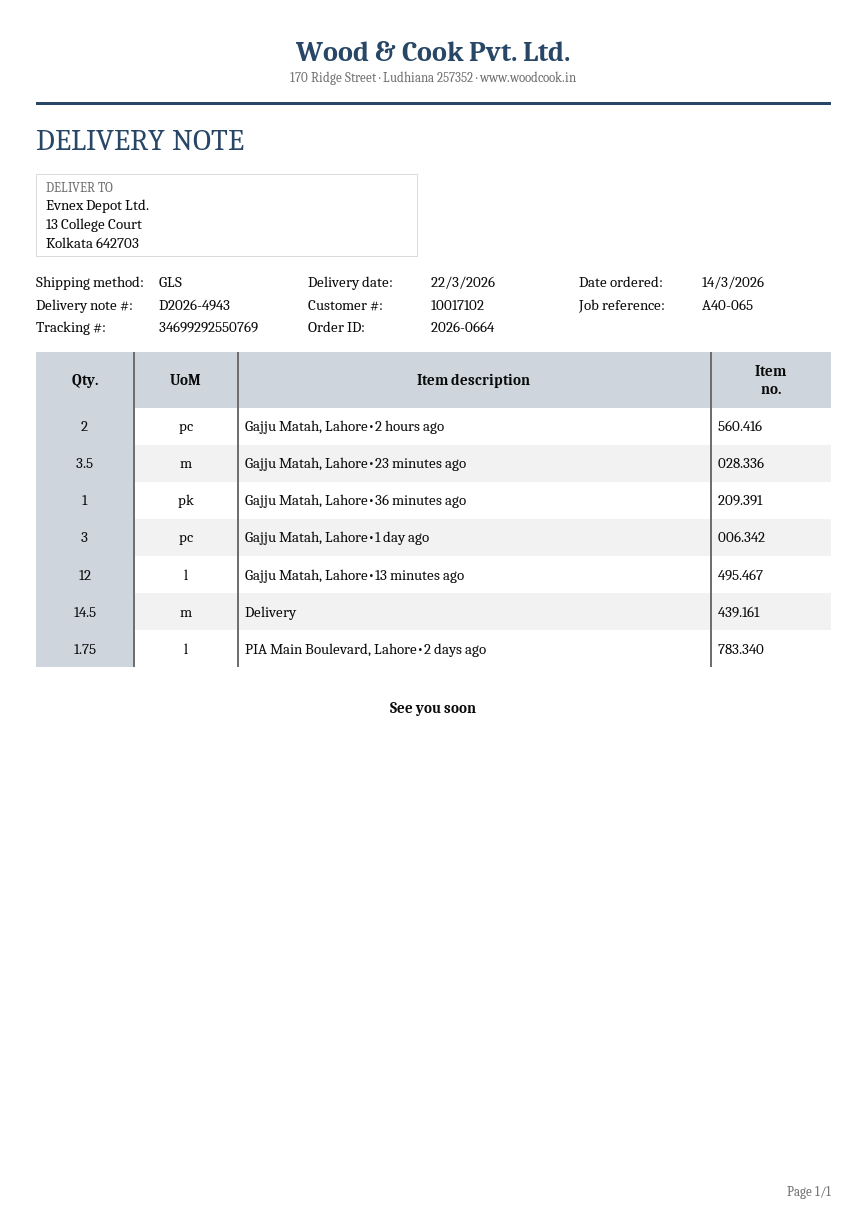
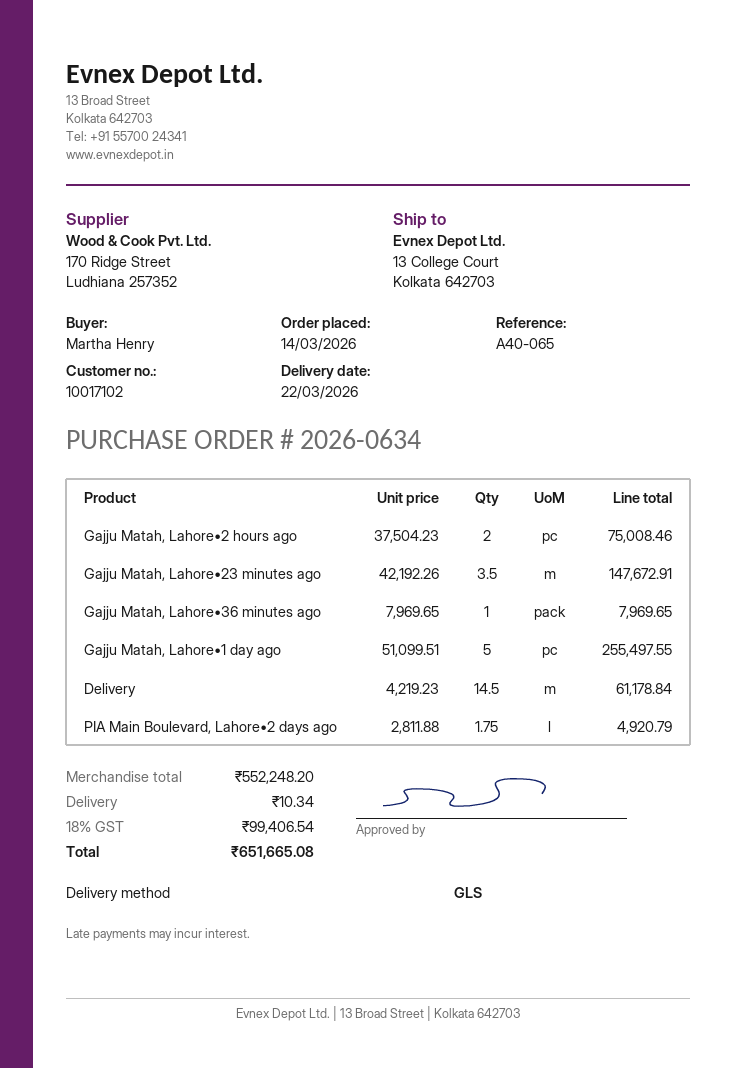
order number: 2026-0664 -> 2026-0634
Gajju Matah, Lahore•1 day ago: 3 -> 5
Gajju Matah, Lahore•13 minutes ago: 12 -> none

